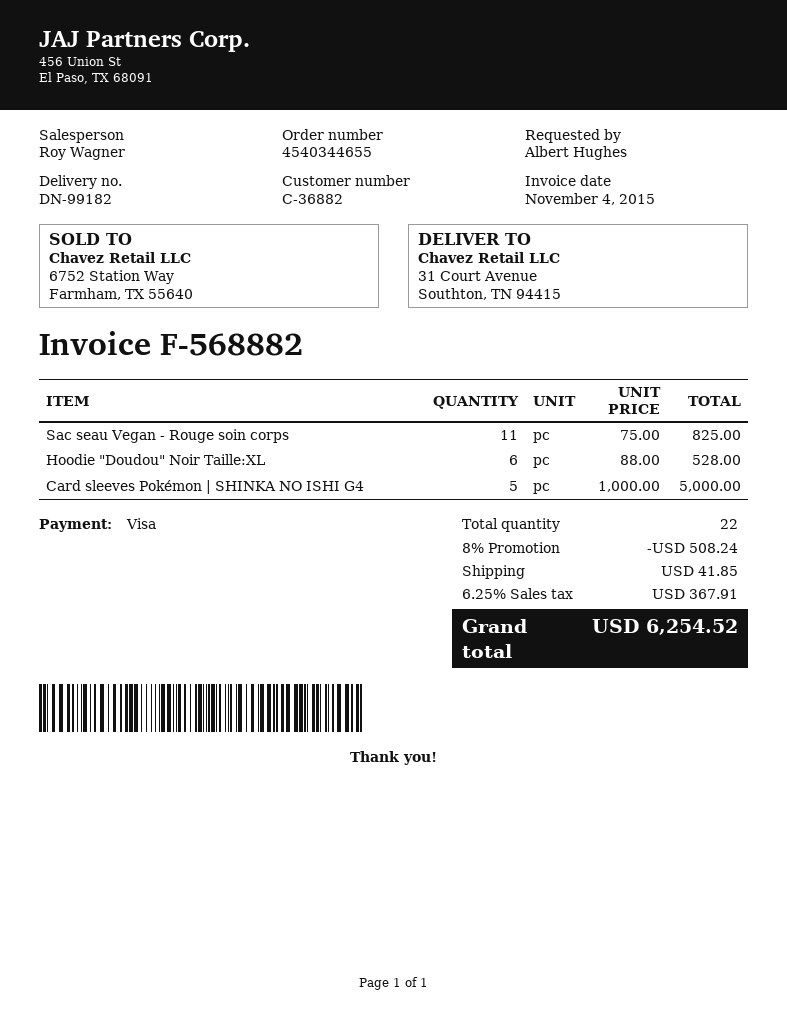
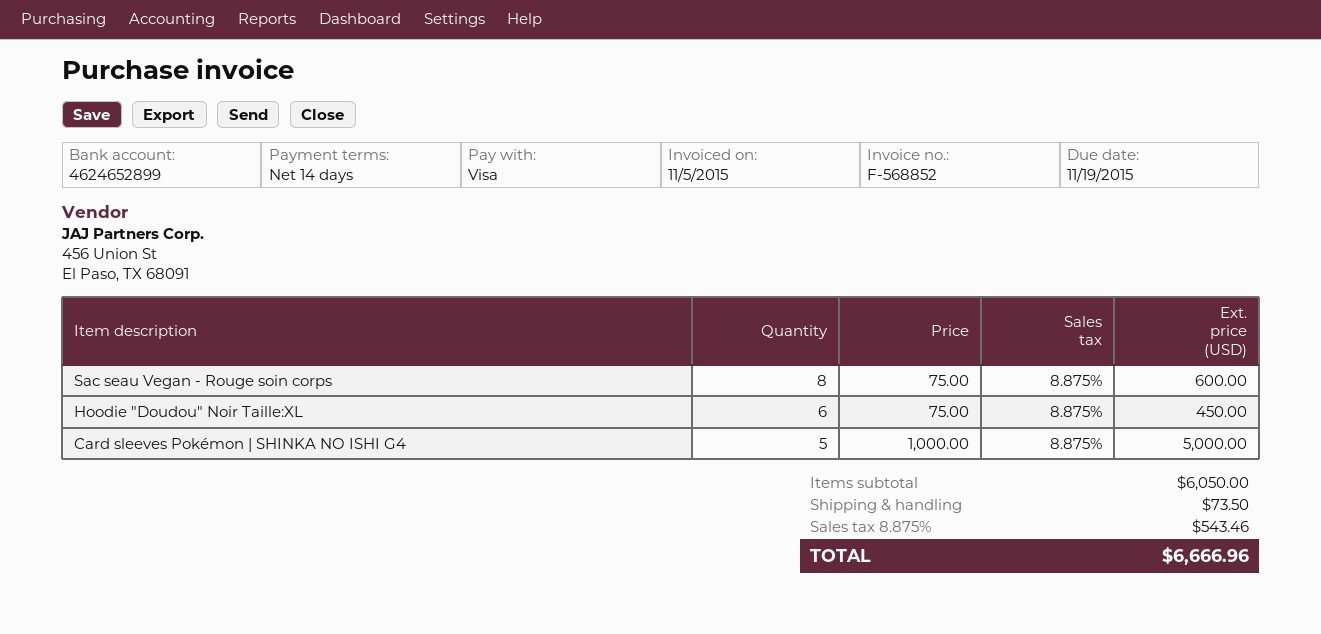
invoice number: F-568882 -> F-568852
invoice date: 2015-11-04 -> 2015-11-05
Sac seau Vegan - Rouge soin corps: 11 x 75.00 = 825.00 -> 8 x 75.00 = 600.00
Hoodie "Doudou" Noir Taille:XL: 6 x 88.00 = 528.00 -> 6 x 75.00 = 450.00
discount: 8% = 508.24 -> none
shipping: 41.85 -> 73.50
tax: 6.25% = 367.91 -> 8.875% = 543.46
total: 6254.52 -> 6666.96

